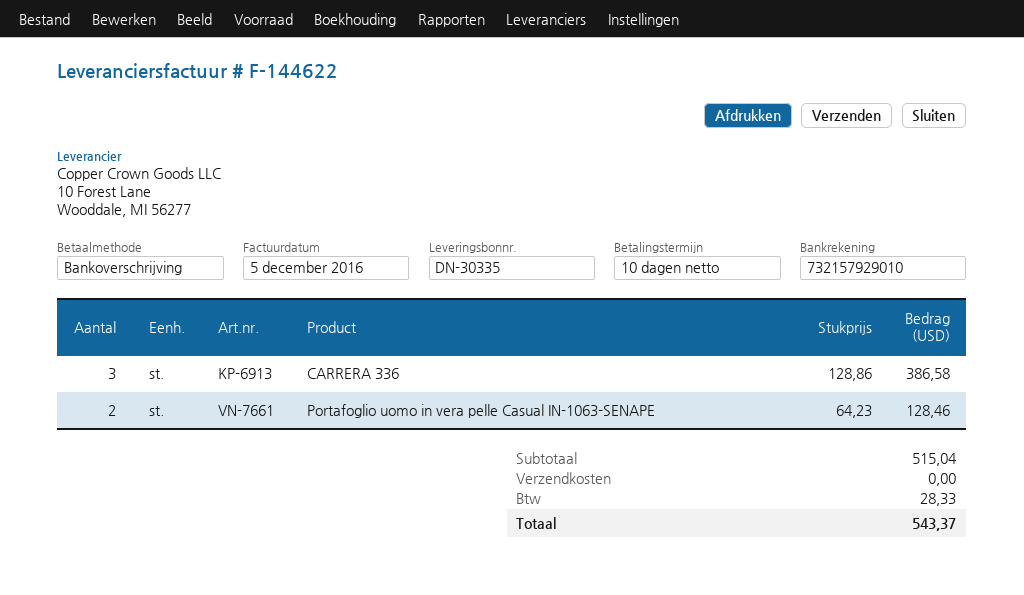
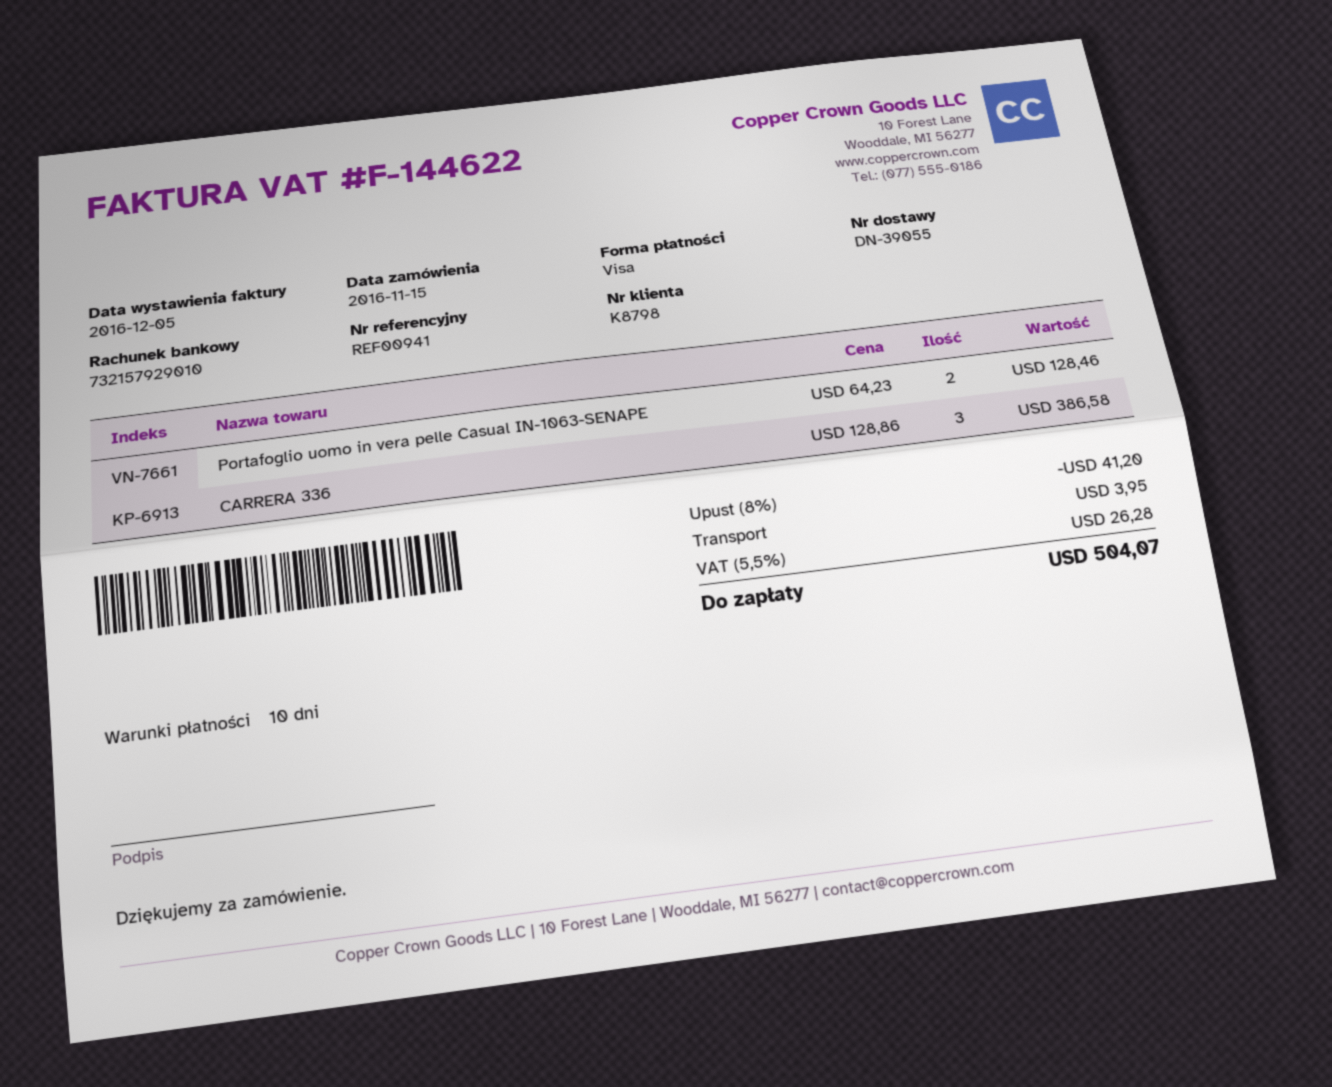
delivery note number: DN-30335 -> DN-39055
payment method: bank transfer -> Visa
discount: none -> 8% = 41.20
shipping: 0.00 -> 3.95
tax: 28.33 -> 26.28
total: 543.37 -> 504.07

